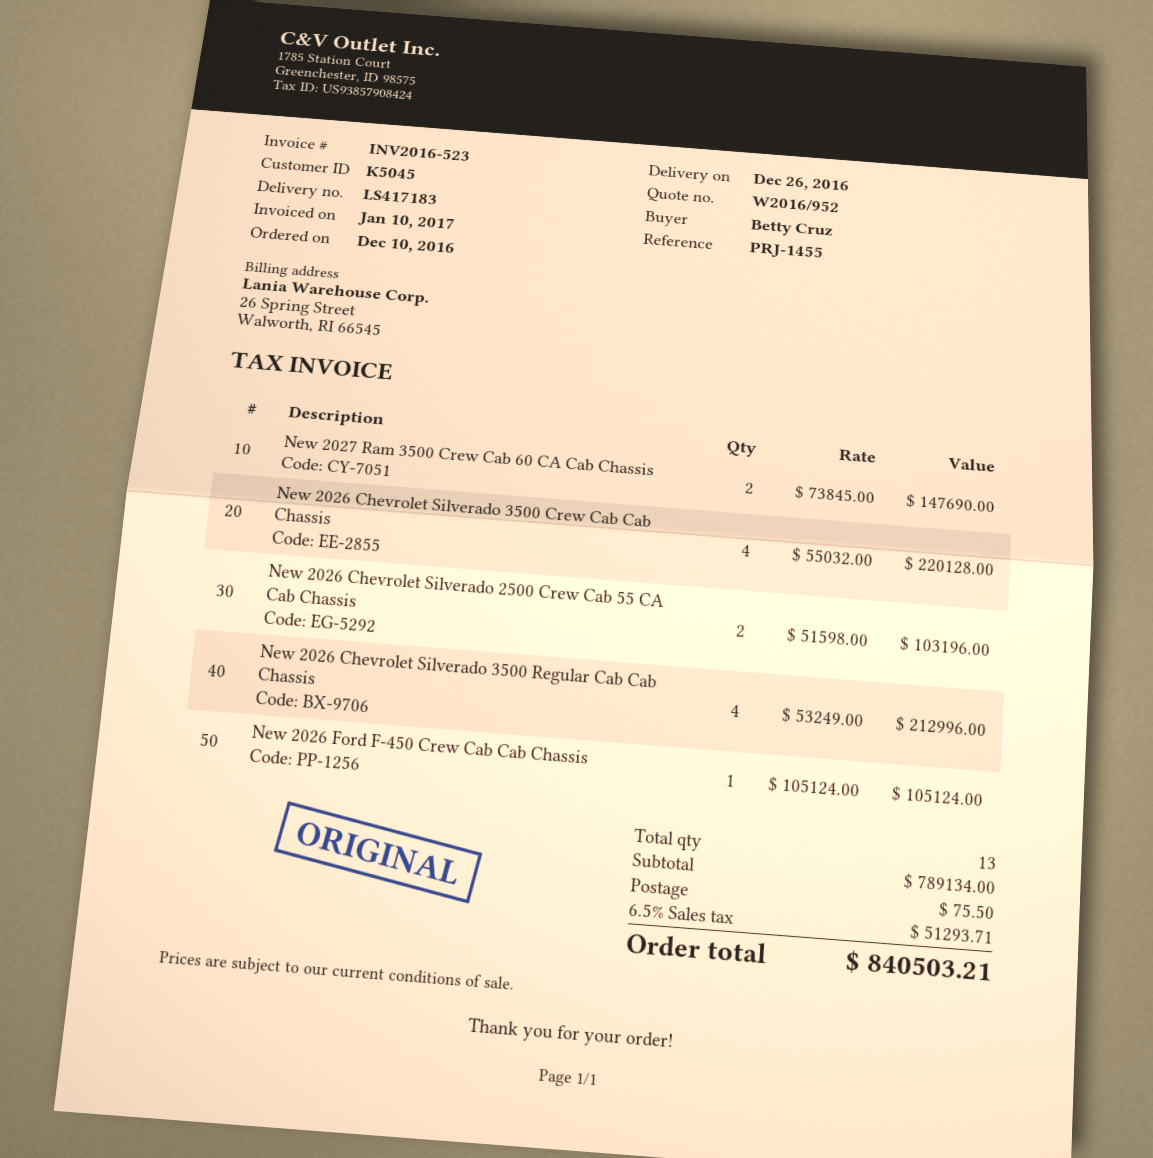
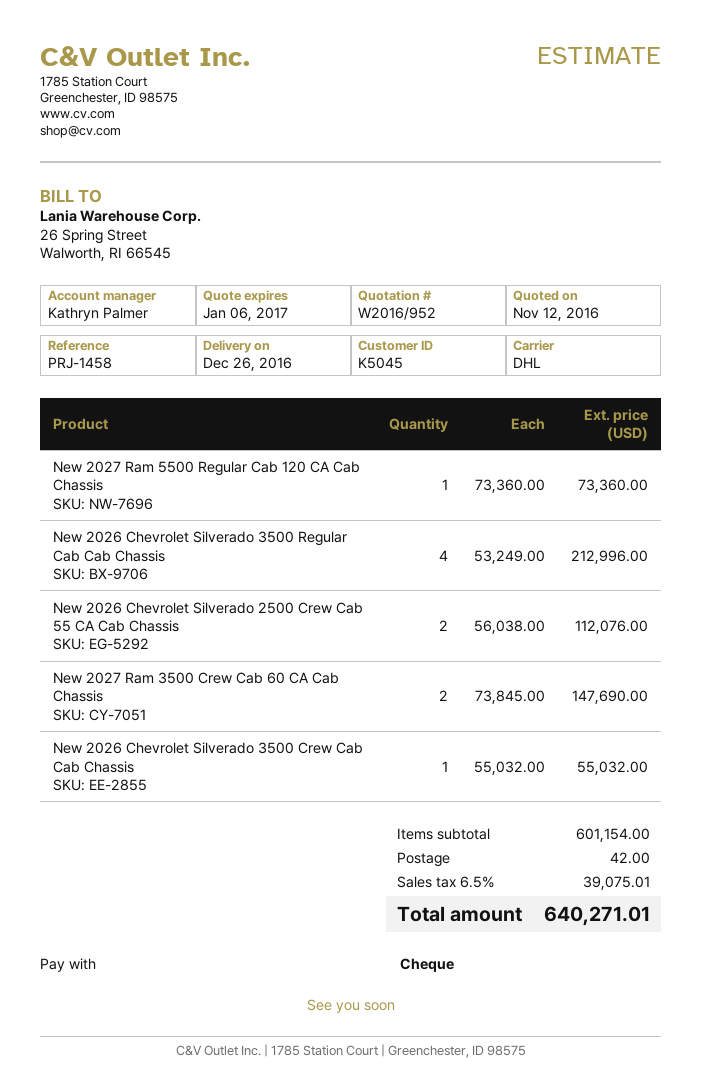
reference: PRJ-1455 -> PRJ-1458
New 2026 Chevrolet Silverado 3500 Crew Cab Cab Chassis: 4 x 55032.00 = 220128.00 -> 1 x 55032.00 = 55032.00
New 2026 Chevrolet Silverado 2500 Crew Cab 55 CA Cab Chassis: 2 x 51598.00 = 103196.00 -> 2 x 56038.00 = 112076.00
New 2026 Ford F-450 Crew Cab Cab Chassis: 1 x 105124.00 = 105124.00 -> none
New 2027 Ram 5500 Regular Cab 120 CA Cab Chassis: none -> 1 x 73360.00 = 73360.00
subtotal: 789134.00 -> 601154.00
shipping: 75.50 -> 42.00
tax: 6.5% = 51293.71 -> 6.5% = 39075.01
total: 840503.21 -> 640271.01

